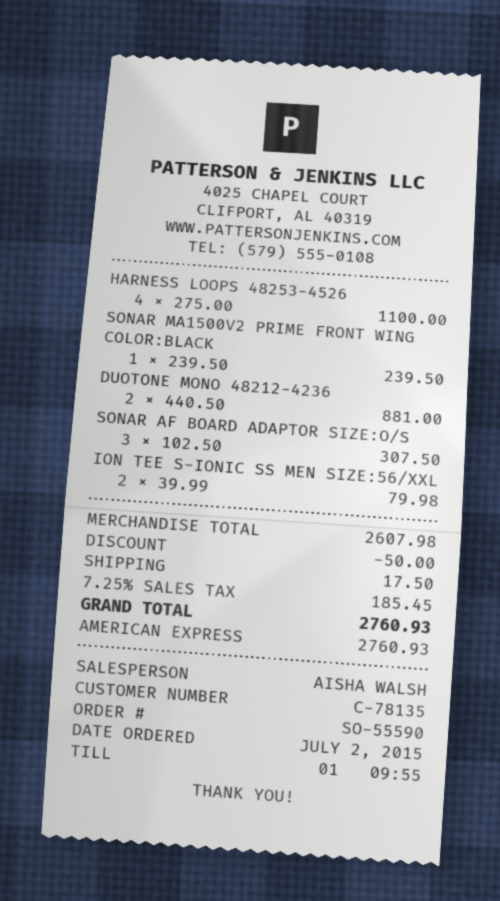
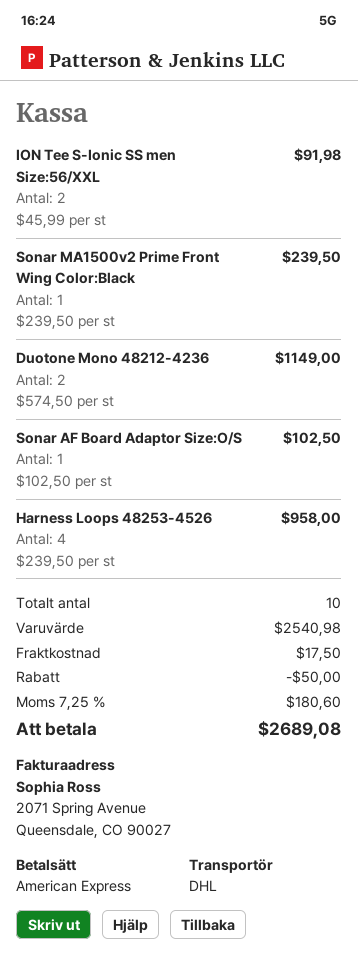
HARNESS LOOPS 48253-4526: 4 x 275.00 = 1100.00 -> 4 x 239.50 = 958.00
DUOTONE MONO 48212-4236: 2 x 440.50 = 881.00 -> 2 x 574.50 = 1149.00
SONAR AF BOARD ADAPTOR SIZE:O/S: 3 x 102.50 = 307.50 -> 1 x 102.50 = 102.50
ION TEE S-IONIC SS MEN SIZE:56/XXL: 2 x 39.99 = 79.98 -> 2 x 45.99 = 91.98
subtotal: 2607.98 -> 2540.98
tax: 7.25% = 185.45 -> 7.25% = 180.60
total: 2760.93 -> 2689.08

